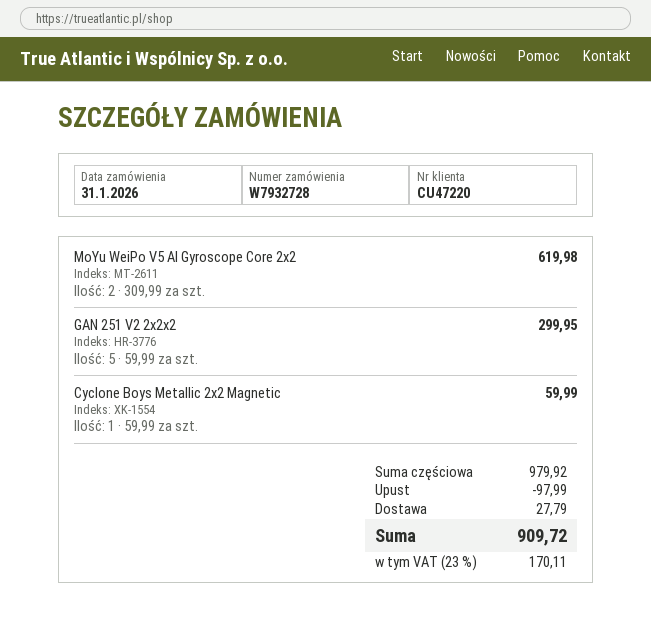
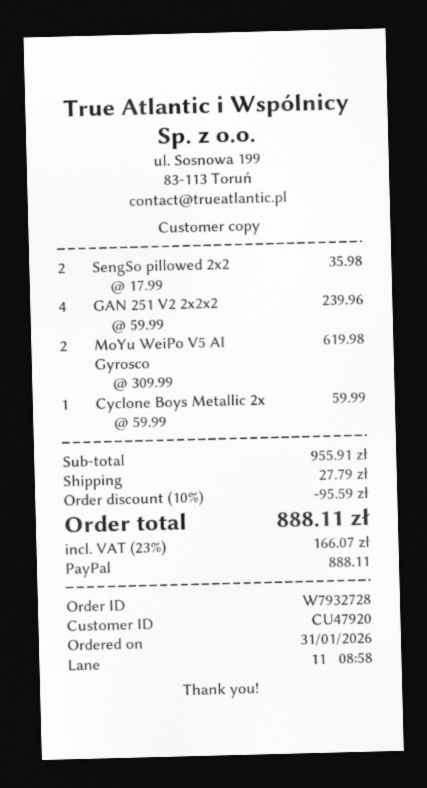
customer number: CU47220 -> CU47920
GAN 251 V2 2x2x2: 5 x 59.99 = 299.95 -> 4 x 59.99 = 239.96
SengSo pillowed 2x2: none -> 2 x 17.99 = 35.98
subtotal: 979.92 -> 955.91
discount: 97.99 -> 95.59
tax: 23% = 170.11 -> 23% = 166.07
total: 909.72 -> 888.11

